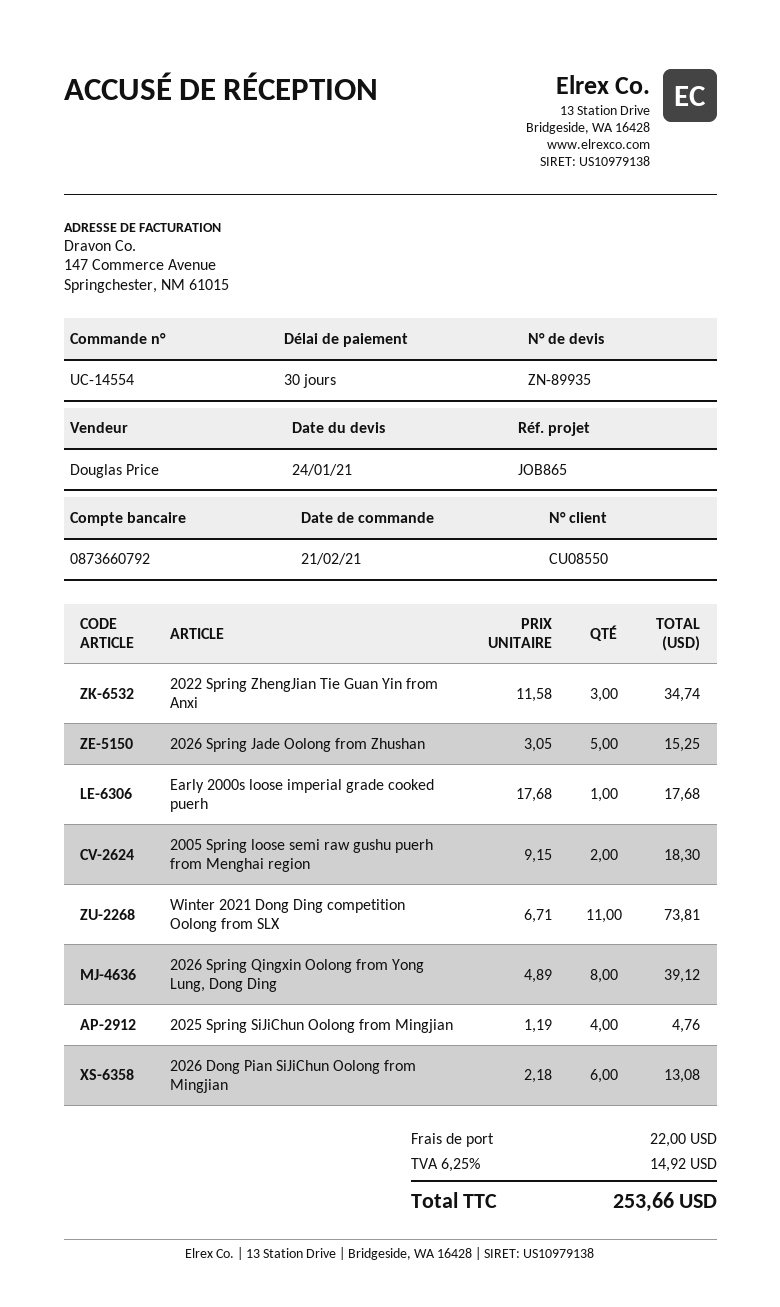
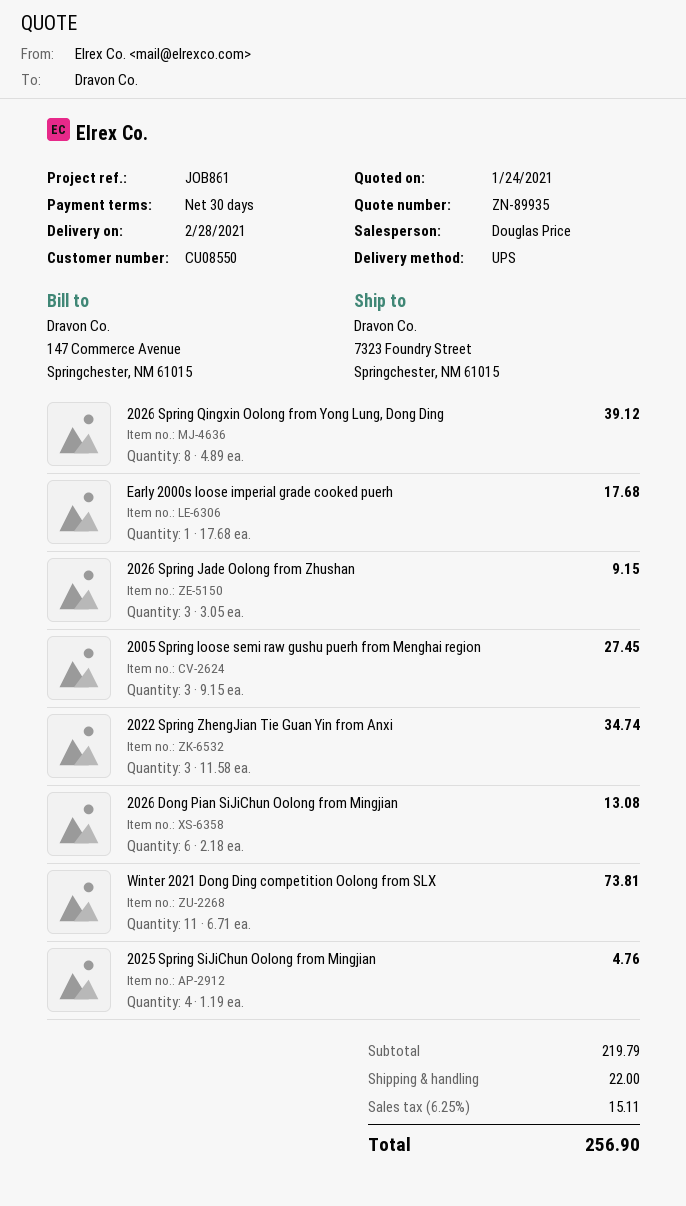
reference: JOB865 -> JOB861
2026 Spring Jade Oolong from Zhushan: 5 x 3.05 = 15.25 -> 3 x 3.05 = 9.15
2005 Spring loose semi raw gushu puerh from Menghai region: 2 x 9.15 = 18.30 -> 3 x 9.15 = 27.45
tax: 6.25% = 14.92 -> 6.25% = 15.11
total: 253.66 -> 256.90

